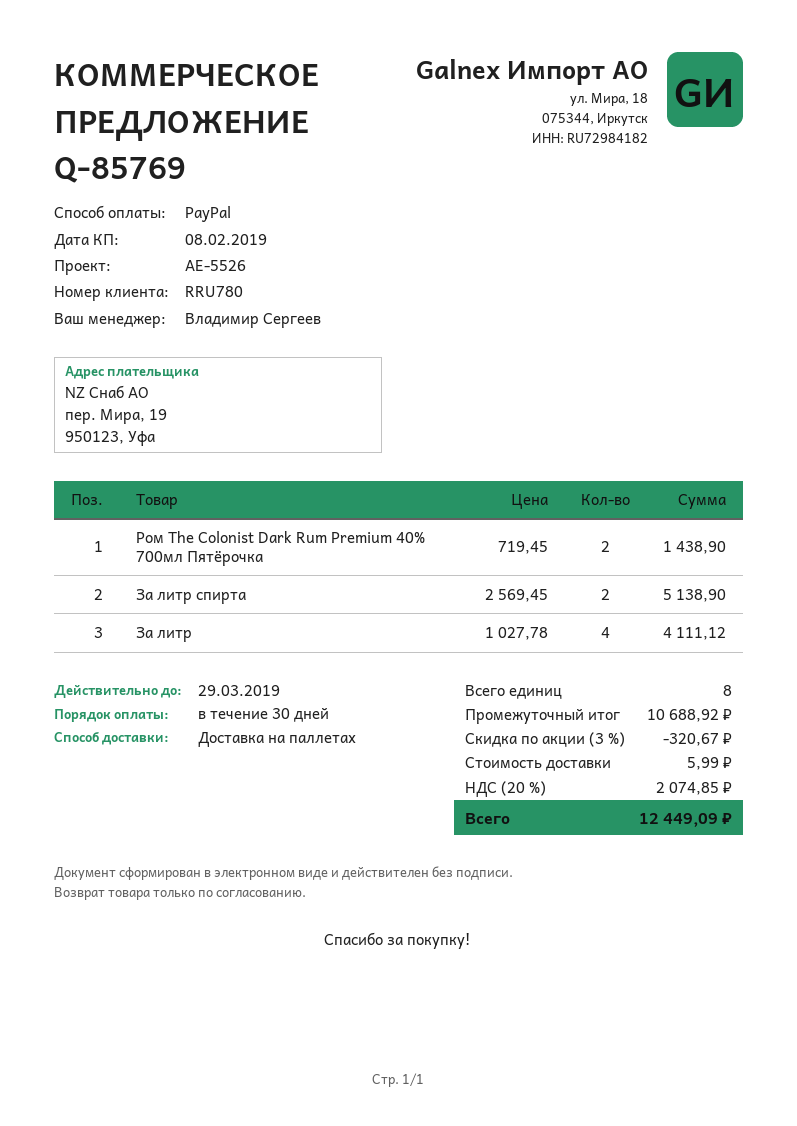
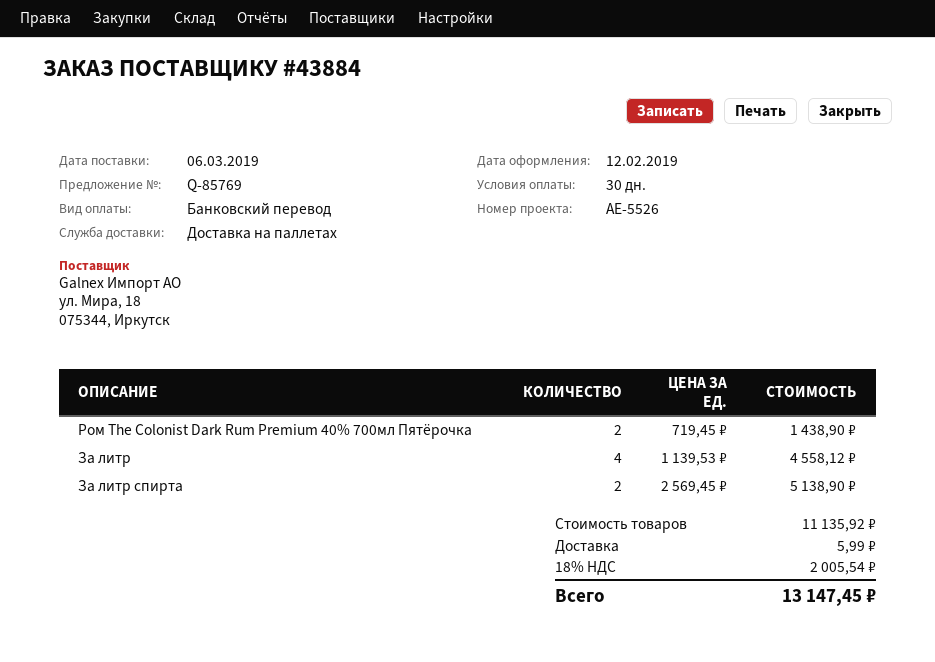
payment method: PayPal -> bank transfer
За литр: 4 x 1027.78 = 4111.12 -> 4 x 1139.53 = 4558.12
subtotal: 10688.92 -> 11135.92
discount: 3% = 320.67 -> none
tax: 20% = 2074.85 -> 18% = 2005.54
total: 12449.09 -> 13147.45

